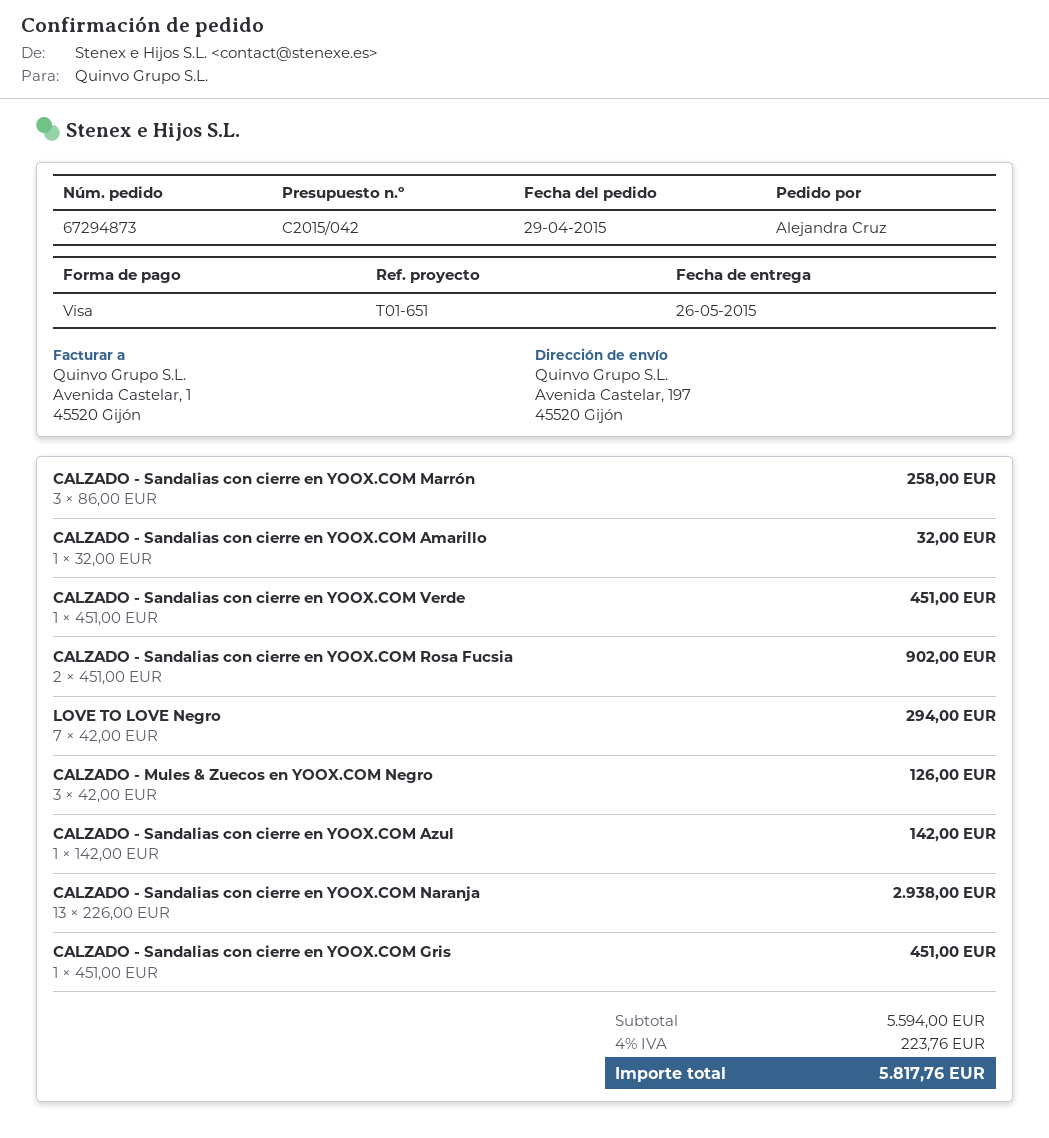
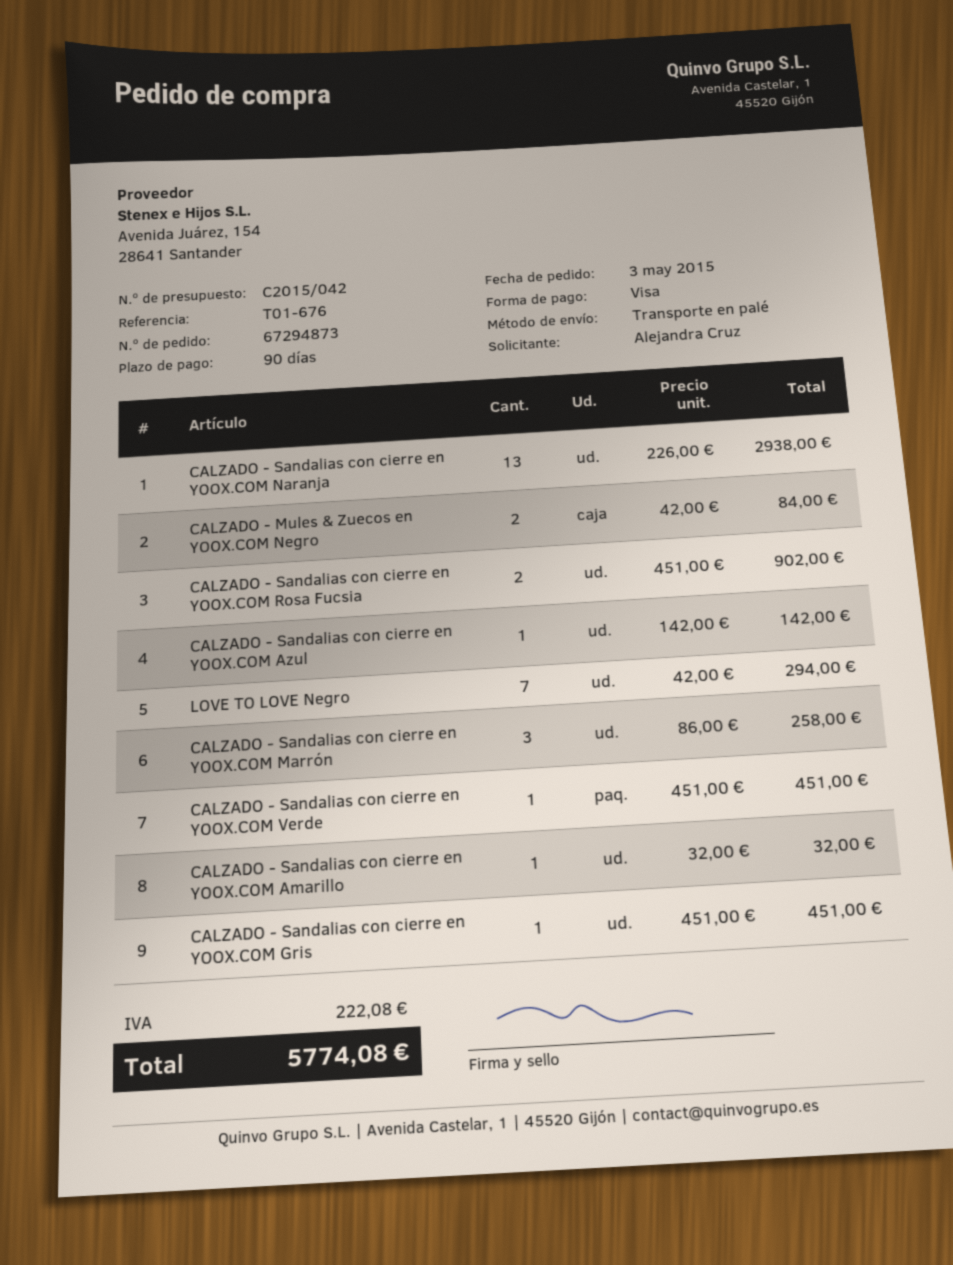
order date: 2015-04-29 -> 2015-05-03
reference: T01-651 -> T01-676
CALZADO - Mules & Zuecos en YOOX.COM Negro: 3 x 42.00 = 126.00 -> 2 x 42.00 = 84.00
tax: 223.76 -> 222.08
total: 5817.76 -> 5774.08

